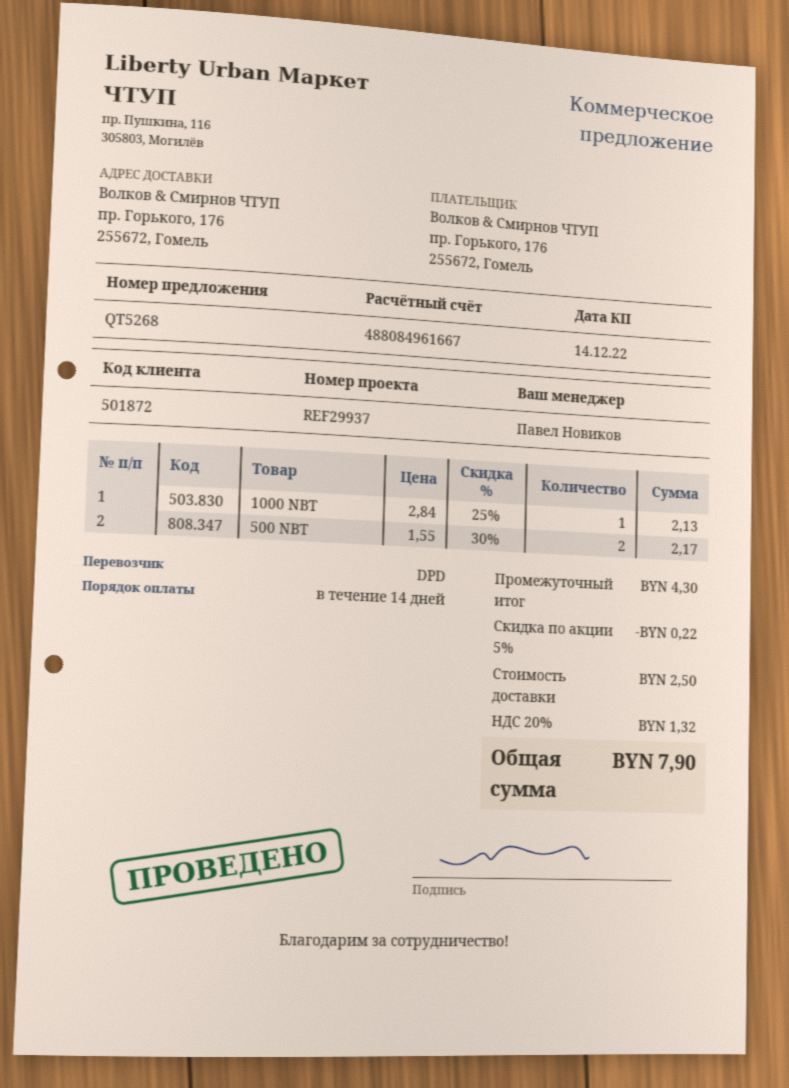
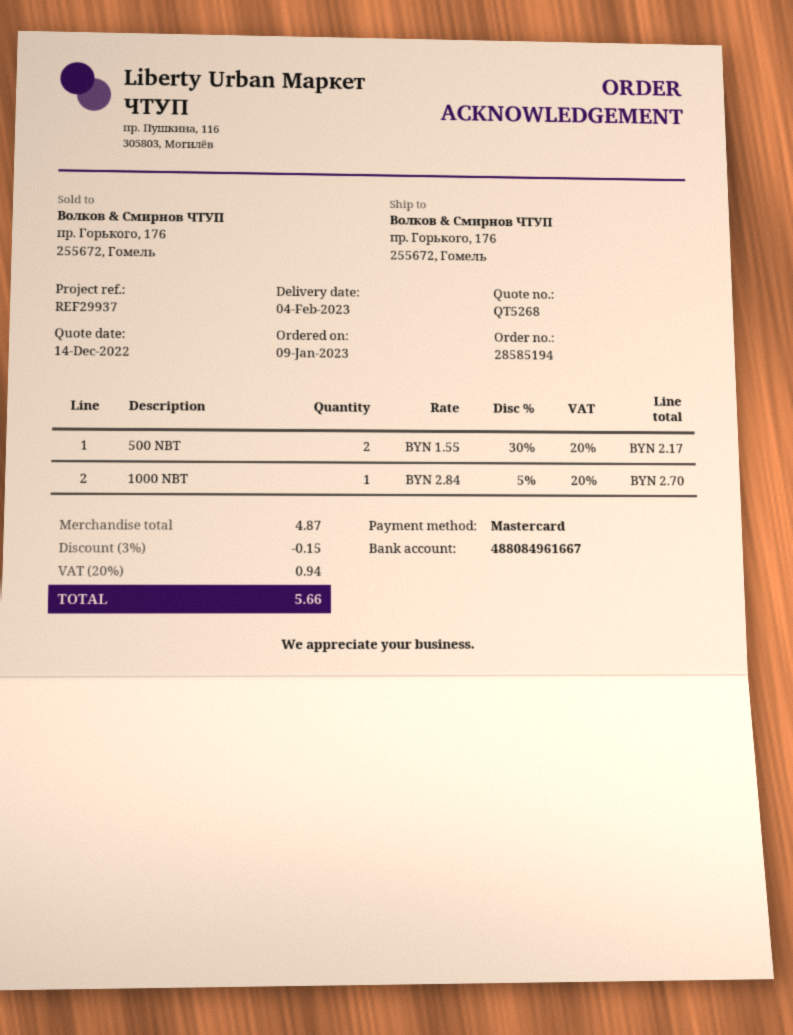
1000 NBT: 1 x 2.84 - 25% = 2.13 -> 1 x 2.84 - 5% = 2.70
subtotal: 4.30 -> 4.87
discount: 5% = 0.22 -> 3% = 0.15
shipping: 2.50 -> none
tax: 20% = 1.32 -> 20% = 0.94
total: 7.90 -> 5.66

